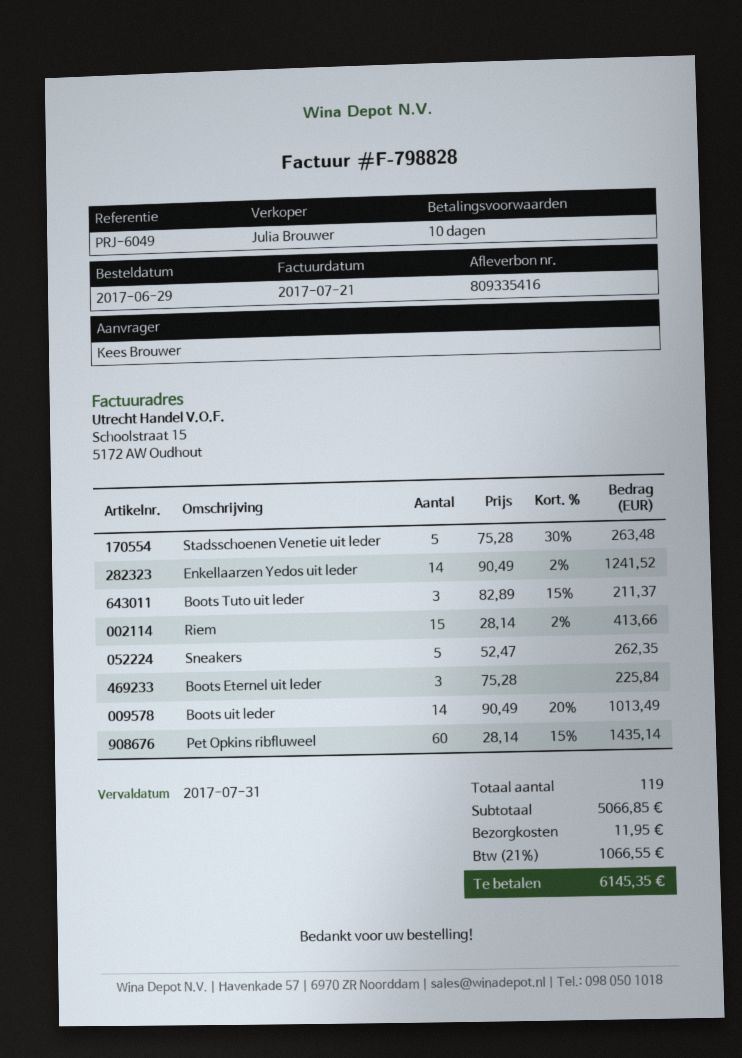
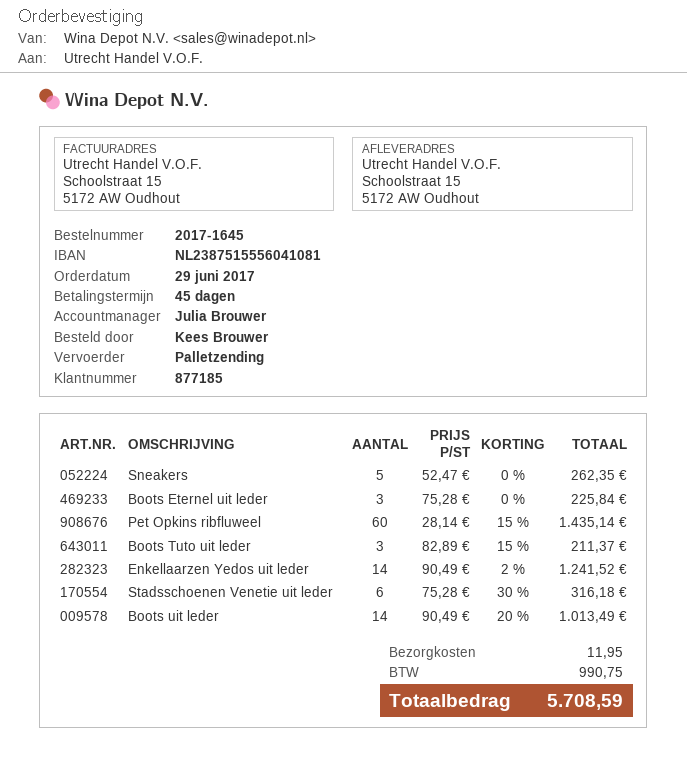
payment terms: 10 days -> 45 days
Stadsschoenen Venetie uit leder: 5 x 75.28 - 30% = 263.48 -> 6 x 75.28 - 30% = 316.18
Riem: 15 x 28.14 - 2% = 413.66 -> none
tax: 1066.55 -> 990.75
total: 6145.35 -> 5708.59

